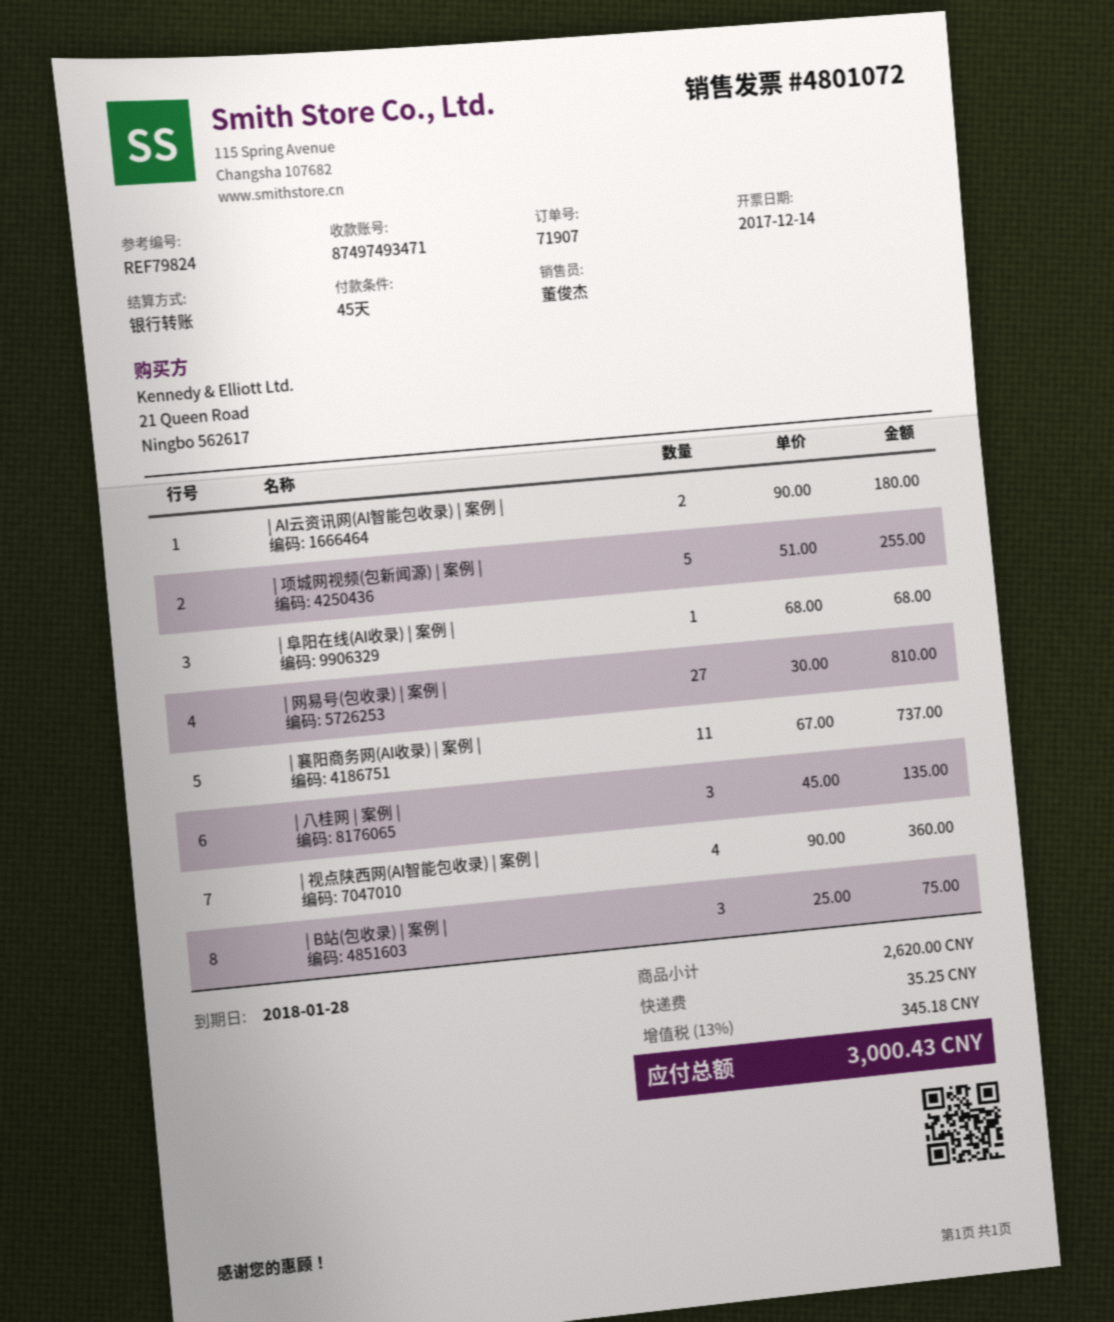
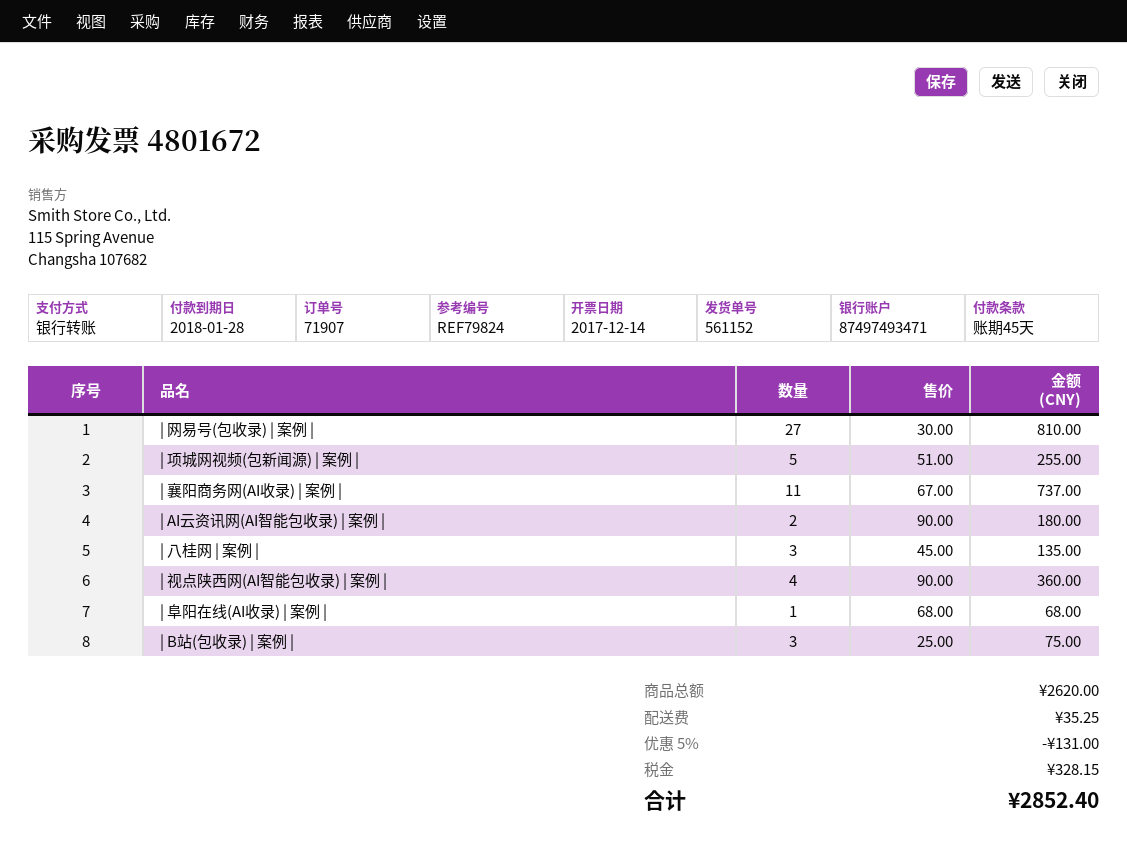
invoice number: 4801072 -> 4801672
discount: none -> 5% = 131.00
tax: 345.18 -> 328.15
total: 3000.43 -> 2852.40

